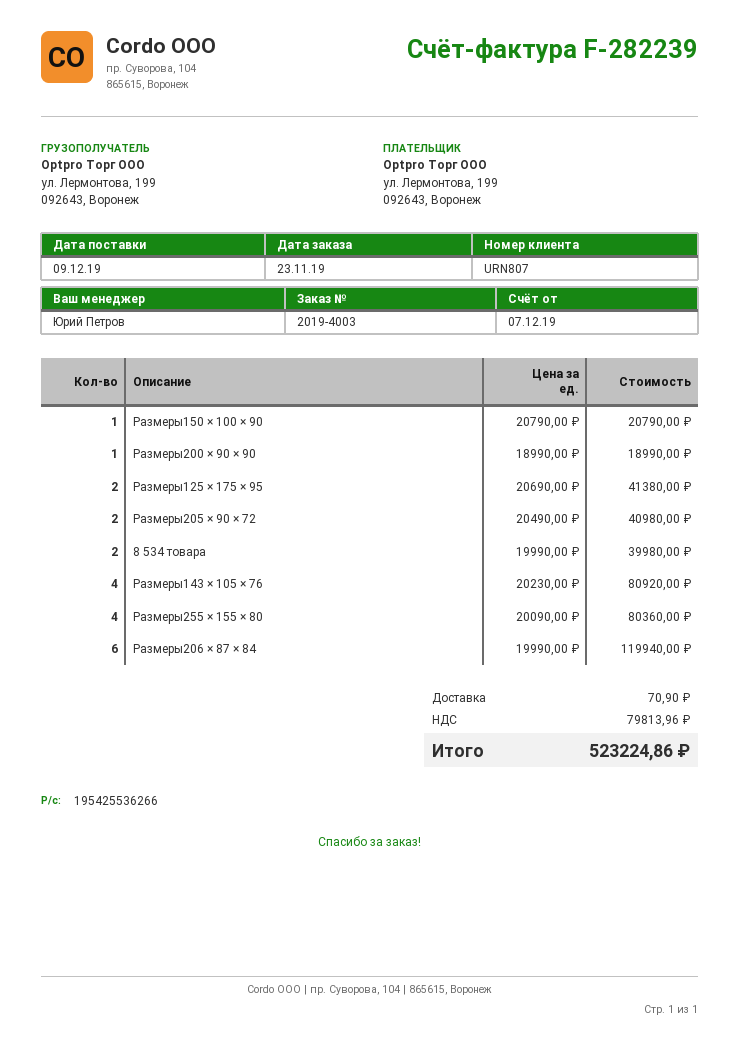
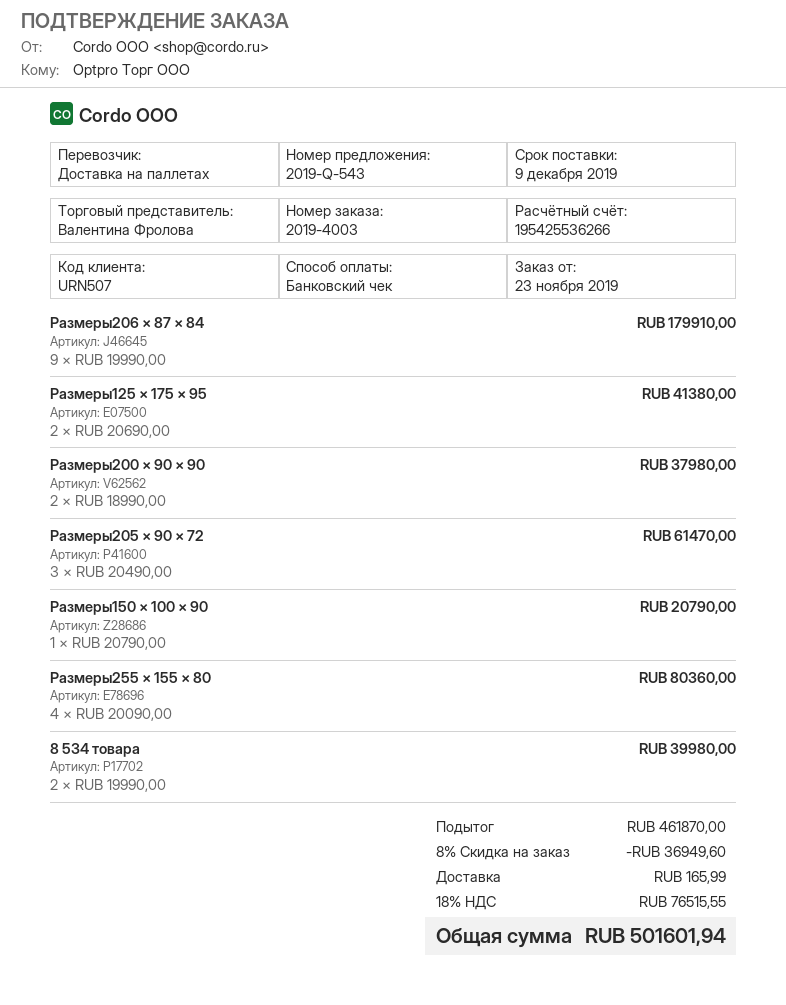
customer number: URN807 -> URN507
sales rep: Юрий Петров -> Валентина Фролова
Размеры200 × 90 × 90: 1 x 18990.00 = 18990.00 -> 2 x 18990.00 = 37980.00
Размеры205 × 90 × 72: 2 x 20490.00 = 40980.00 -> 3 x 20490.00 = 61470.00
Размеры143 × 105 × 76: 4 x 20230.00 = 80920.00 -> none
Размеры206 × 87 × 84: 6 x 19990.00 = 119940.00 -> 9 x 19990.00 = 179910.00
discount: none -> 8% = 36949.60
shipping: 70.90 -> 165.99
tax: 79813.96 -> 76515.55
total: 523224.86 -> 501601.94

